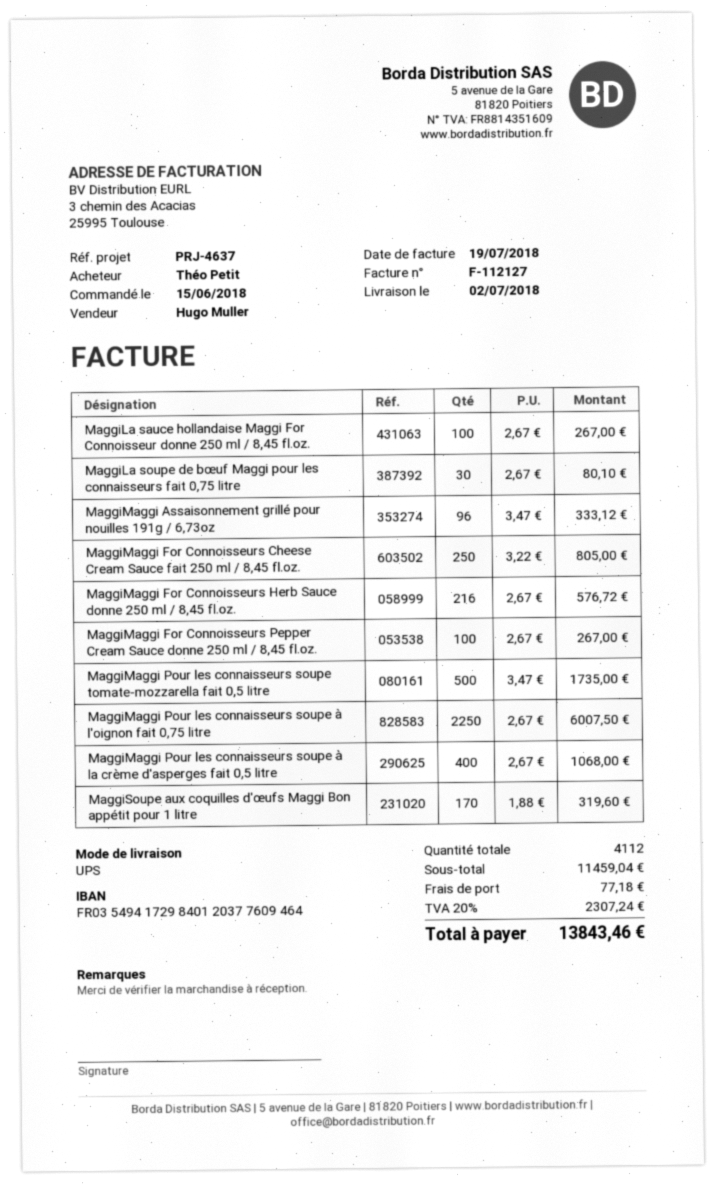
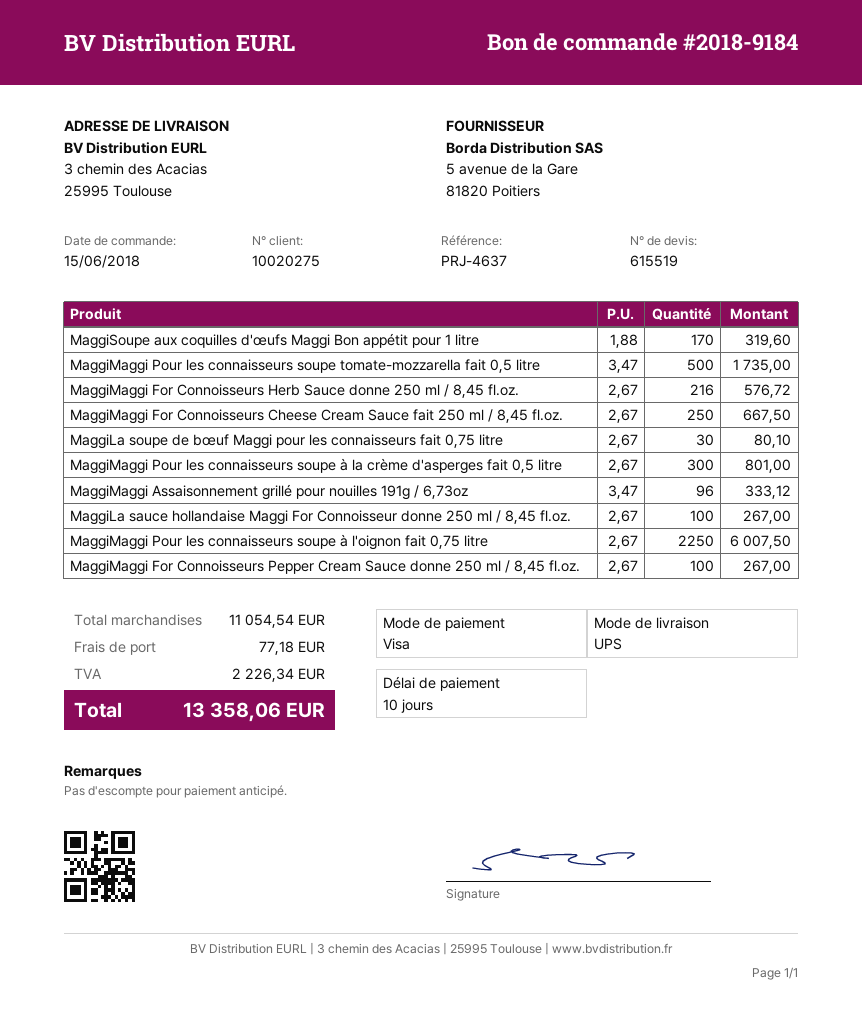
MaggiMaggi For Connoisseurs Cheese Cream Sauce fait 250 ml / 8,45 fl.oz.: 250 x 3.22 = 805.00 -> 250 x 2.67 = 667.50
MaggiMaggi Pour les connaisseurs soupe à la crème d'asperges fait 0,5 litre: 400 x 2.67 = 1068.00 -> 300 x 2.67 = 801.00
subtotal: 11459.04 -> 11054.54
tax: 2307.24 -> 2226.34
total: 13843.46 -> 13358.06

